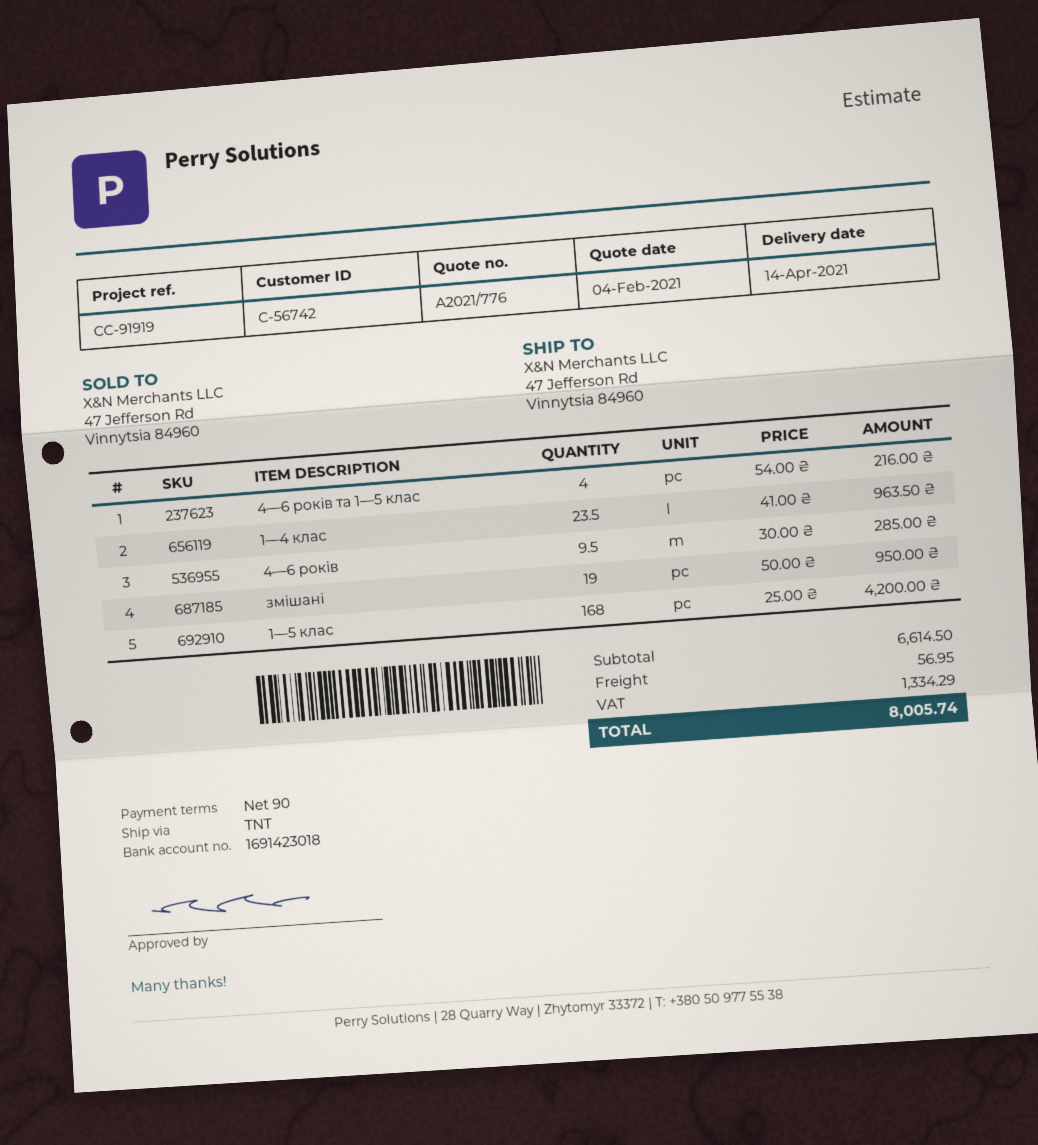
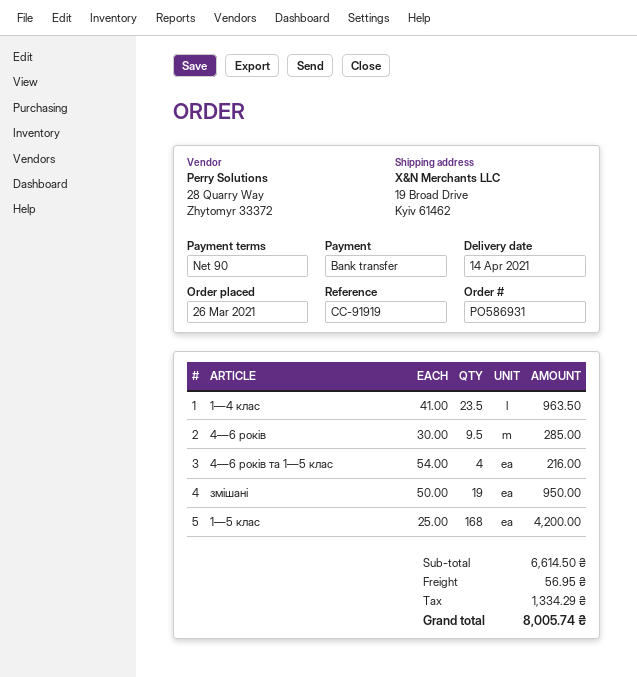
ship to: 47 Jefferson Rd, Vinnytsia 84960 -> 19 Broad Drive, Kyiv 61462

